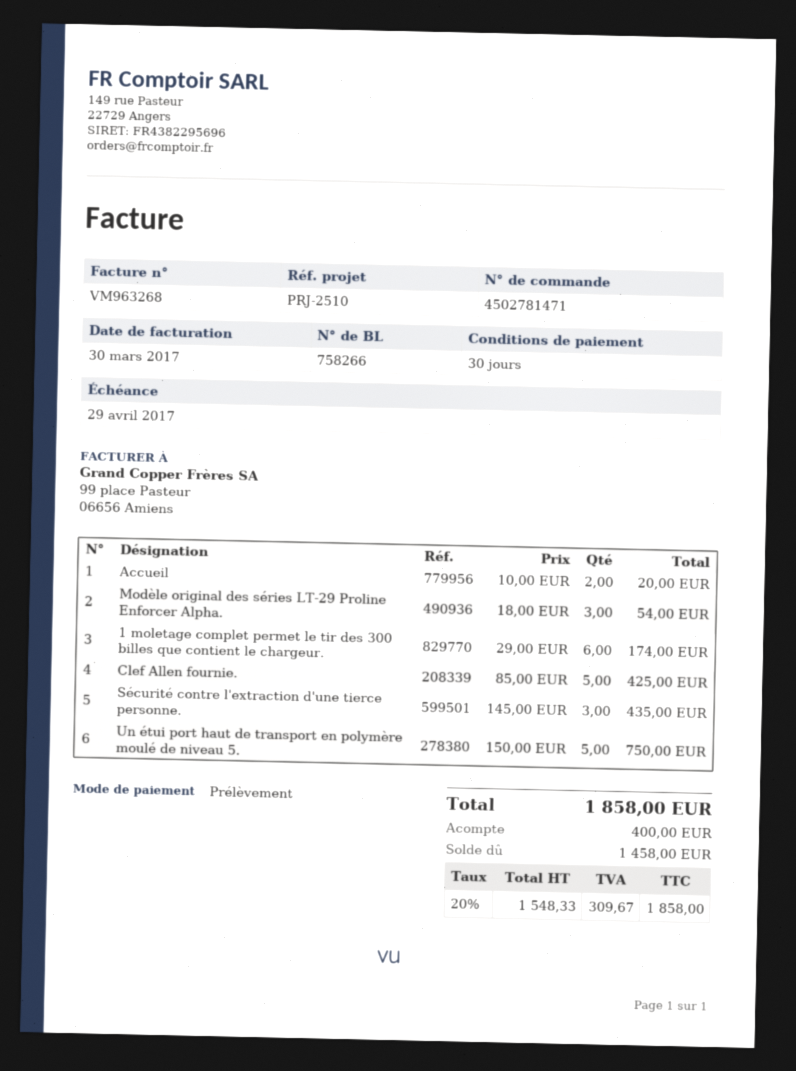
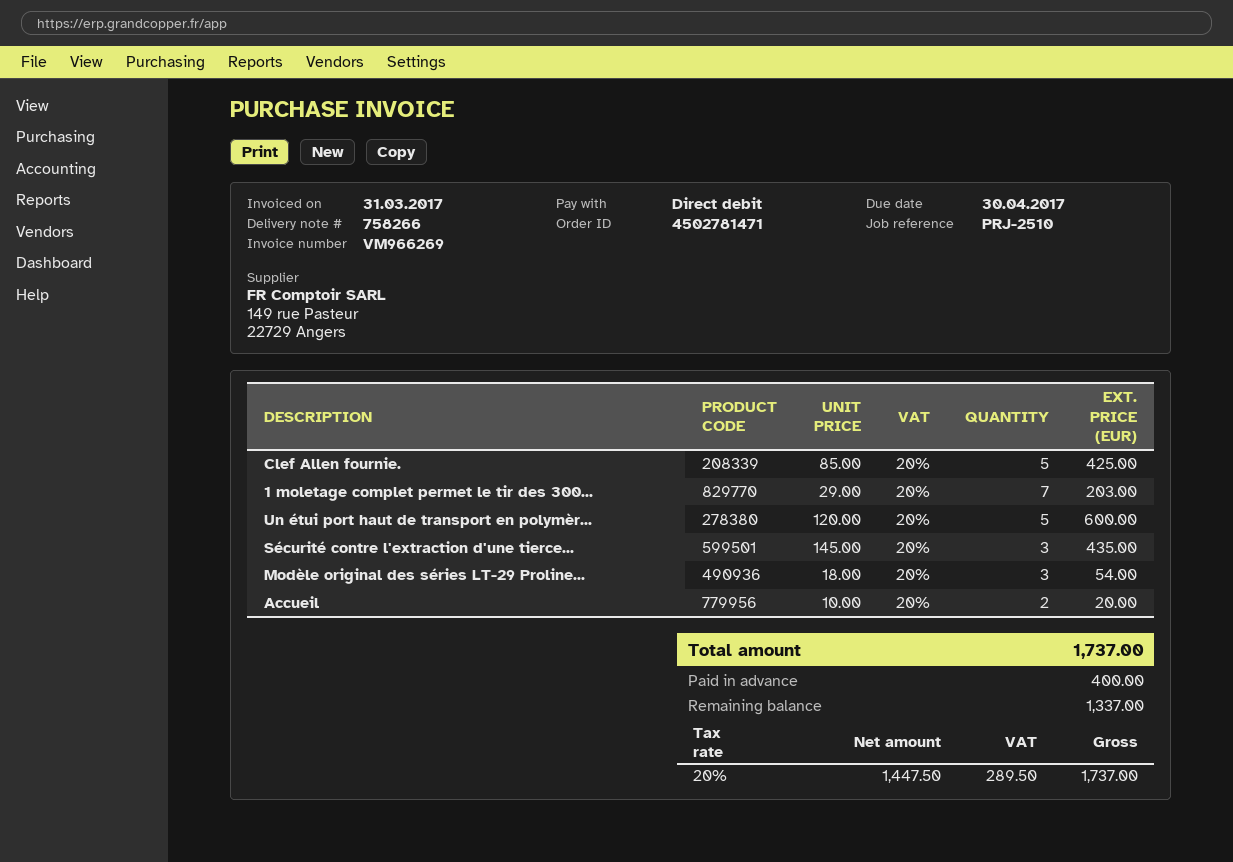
invoice number: VM963268 -> VM966269
invoice date: 2017-03-30 -> 2017-03-31
due date: 2017-04-29 -> 2017-04-30
1 moletage complet permet le tir des 300 billes que contient le chargeur.: 6 x 29.00 = 174.00 -> 7 x 29.00 = 203.00
Un étui port haut de transport en polymère moulé de niveau 5.: 5 x 150.00 = 750.00 -> 5 x 120.00 = 600.00
net: 1548.33 -> 1447.50
tax: 20% = 309.67 -> 20% = 289.50
total: 1858.00 -> 1737.00
balance: 1458.00 -> 1337.00

